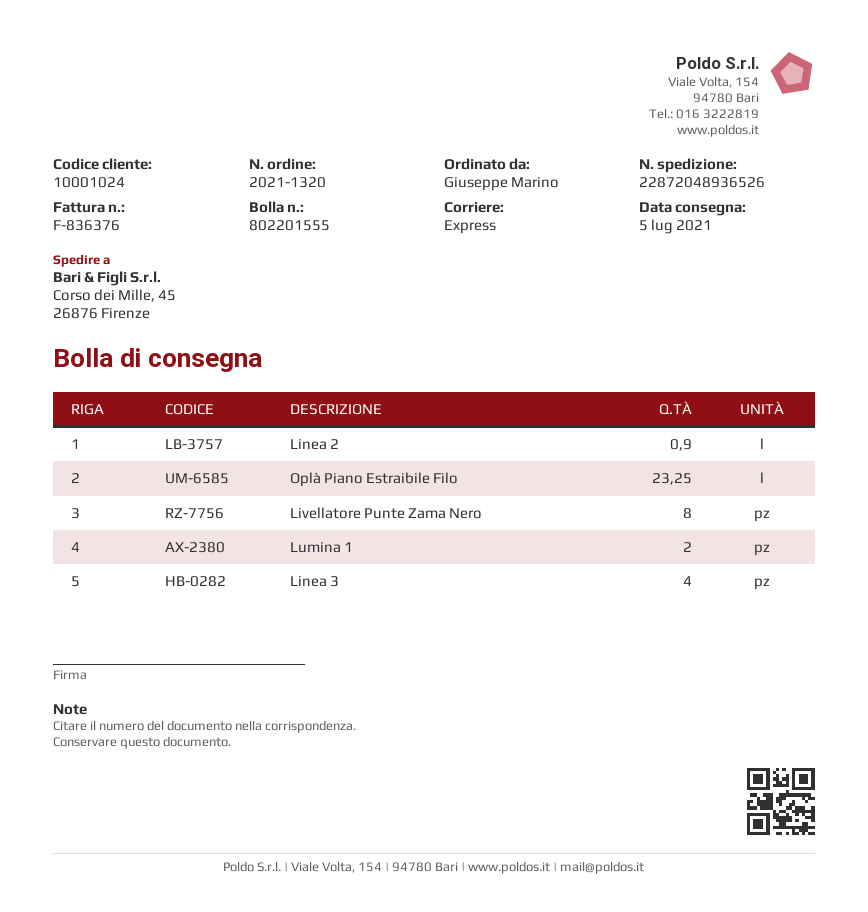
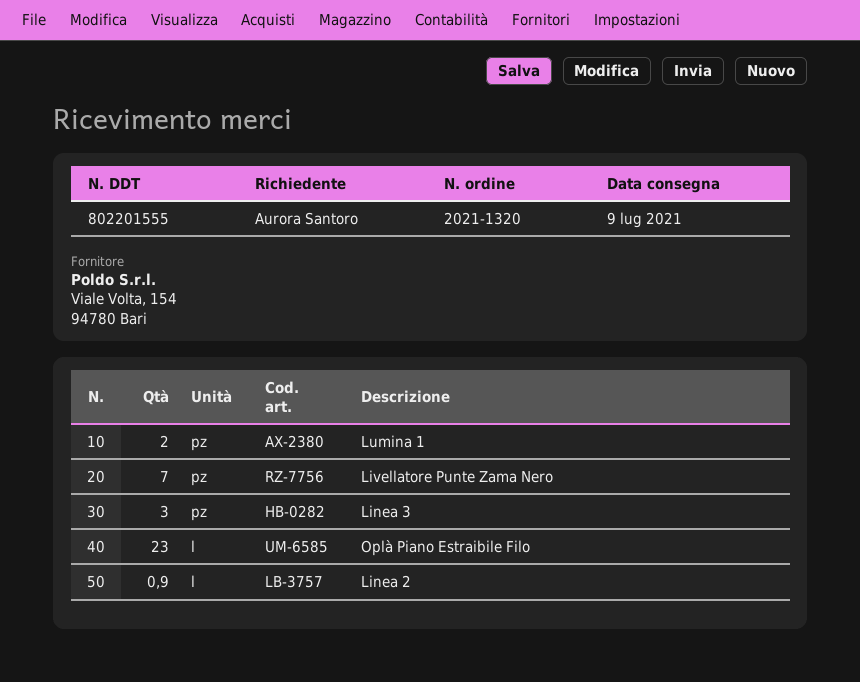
delivery date: 2021-07-05 -> 2021-07-09
ordered by: Giuseppe Marino -> Aurora Santoro
Oplà Piano Estraibile Filo: 23.25 -> 23
Livellatore Punte Zama Nero: 8 -> 7
Linea 3: 4 -> 3

